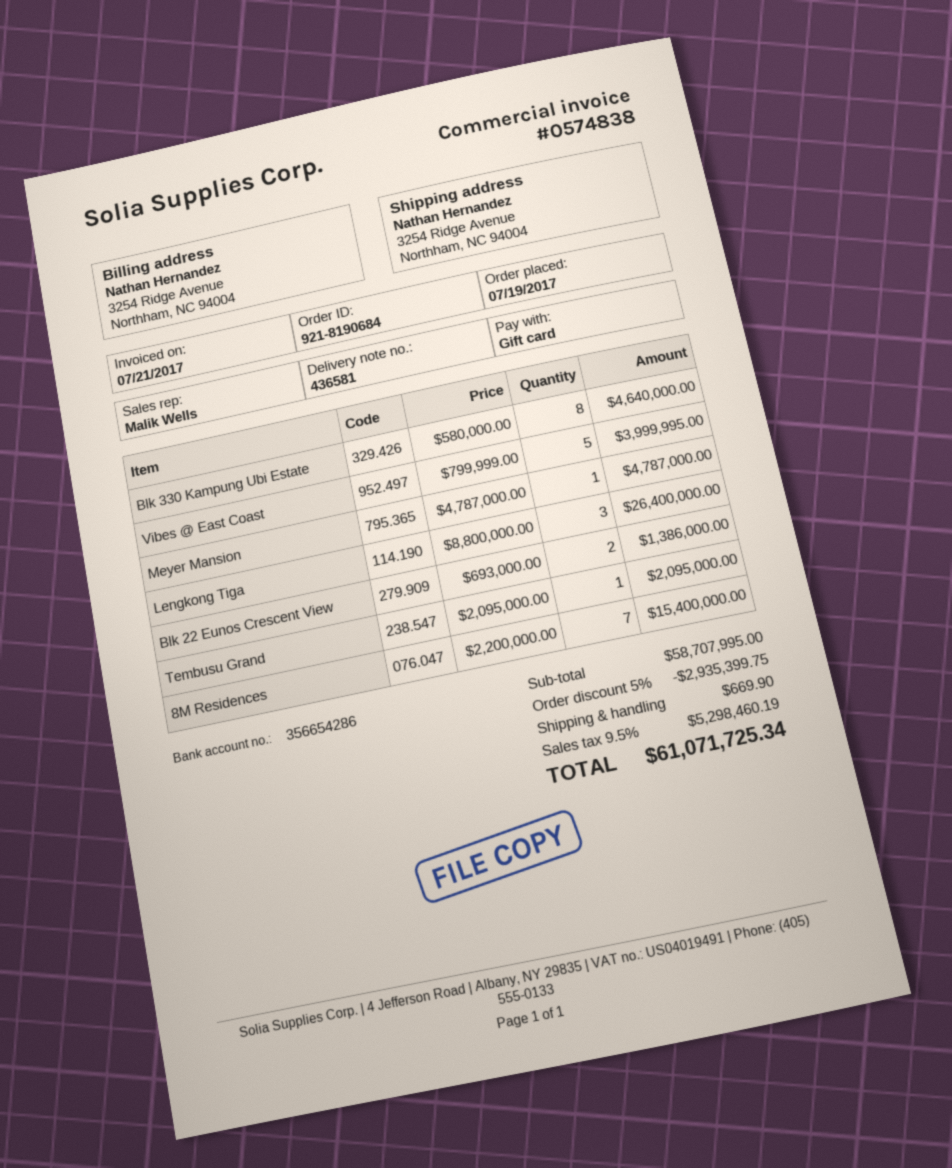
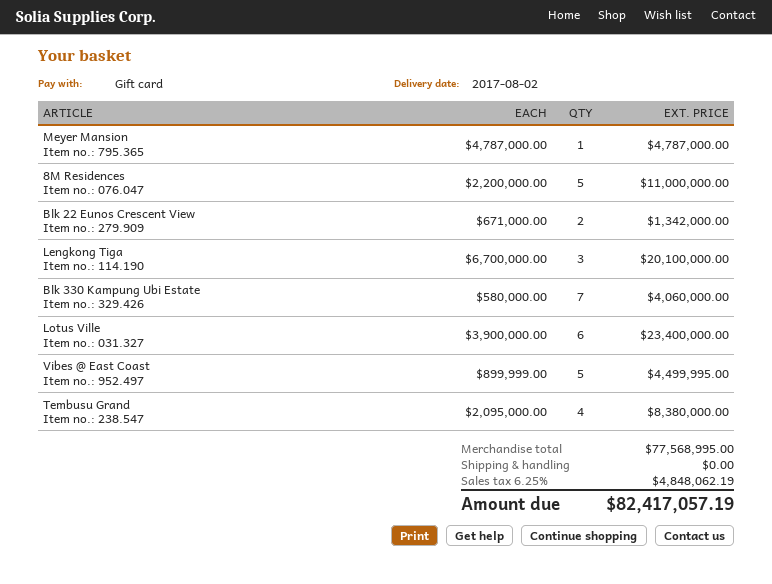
Blk 330 Kampung Ubi Estate: 8 x 580000.00 = 4640000.00 -> 7 x 580000.00 = 4060000.00
Vibes @ East Coast: 5 x 799999.00 = 3999995.00 -> 5 x 899999.00 = 4499995.00
Lengkong Tiga: 3 x 8800000.00 = 26400000.00 -> 3 x 6700000.00 = 20100000.00
Blk 22 Eunos Crescent View: 2 x 693000.00 = 1386000.00 -> 2 x 671000.00 = 1342000.00
Tembusu Grand: 1 x 2095000.00 = 2095000.00 -> 4 x 2095000.00 = 8380000.00
8M Residences: 7 x 2200000.00 = 15400000.00 -> 5 x 2200000.00 = 11000000.00
Lotus Ville: none -> 6 x 3900000.00 = 23400000.00
subtotal: 58707995.00 -> 77568995.00
discount: 5% = 2935399.75 -> none
shipping: 669.90 -> 0.00
tax: 9.5% = 5298460.19 -> 6.25% = 4848062.19
total: 61071725.34 -> 82417057.19

